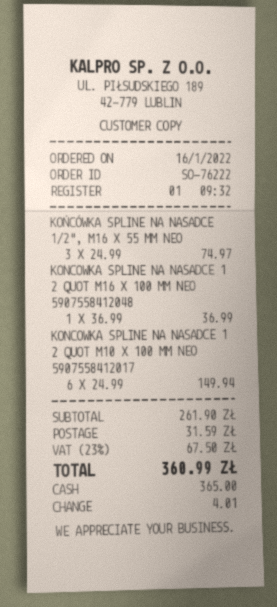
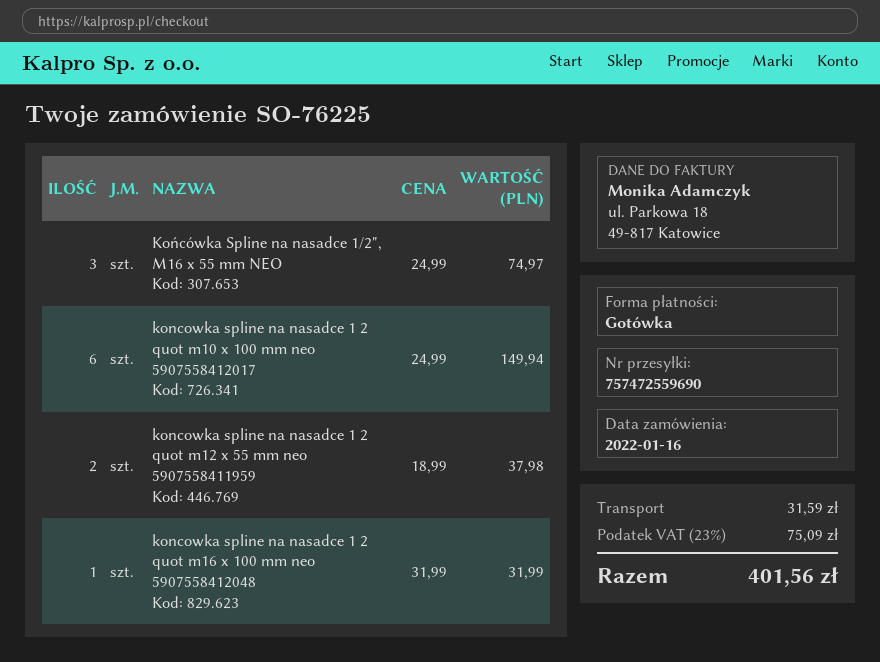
order number: SO-76222 -> SO-76225
KONCOWKA SPLINE NA NASADCE 1 2 QUOT M16 X 100 MM NEO 5907558412048: 1 x 36.99 = 36.99 -> 1 x 31.99 = 31.99
koncowka spline na nasadce 1 2 quot m12 x 55 mm neo 5907558411959: none -> 2 x 18.99 = 37.98
tax: 23% = 67.50 -> 23% = 75.09
total: 360.99 -> 401.56

